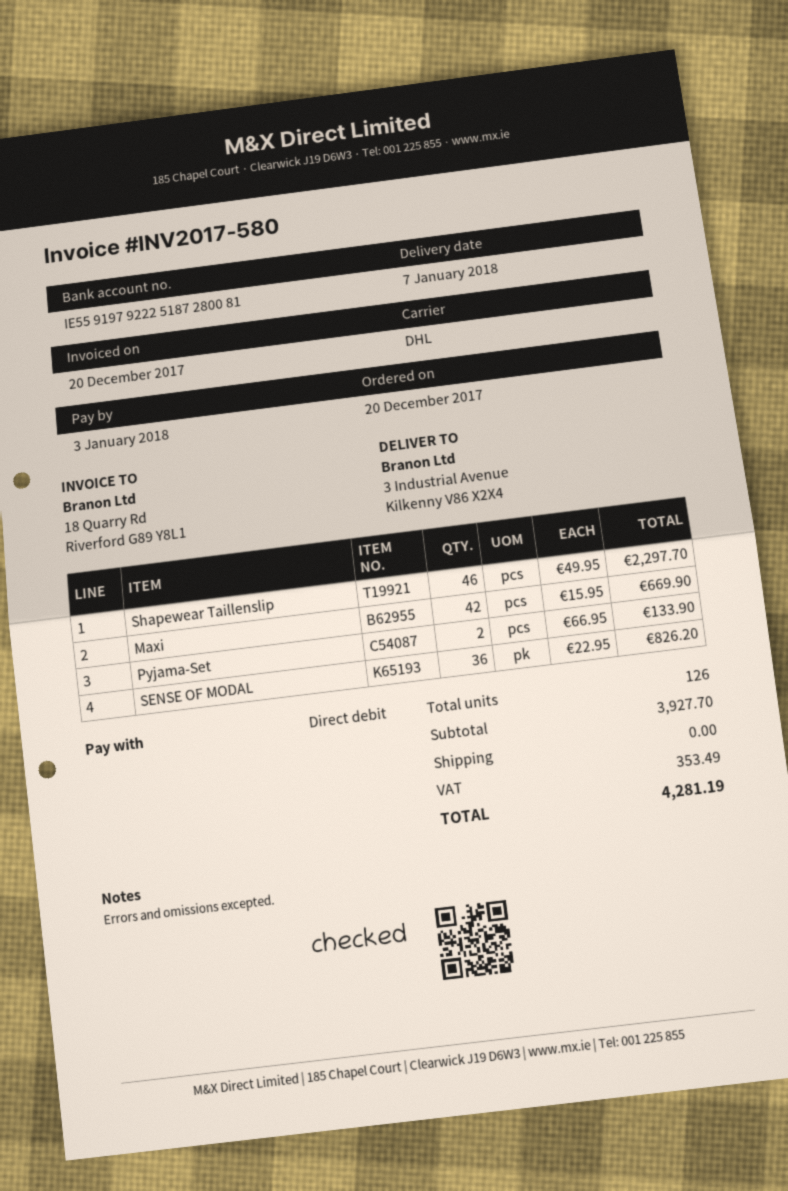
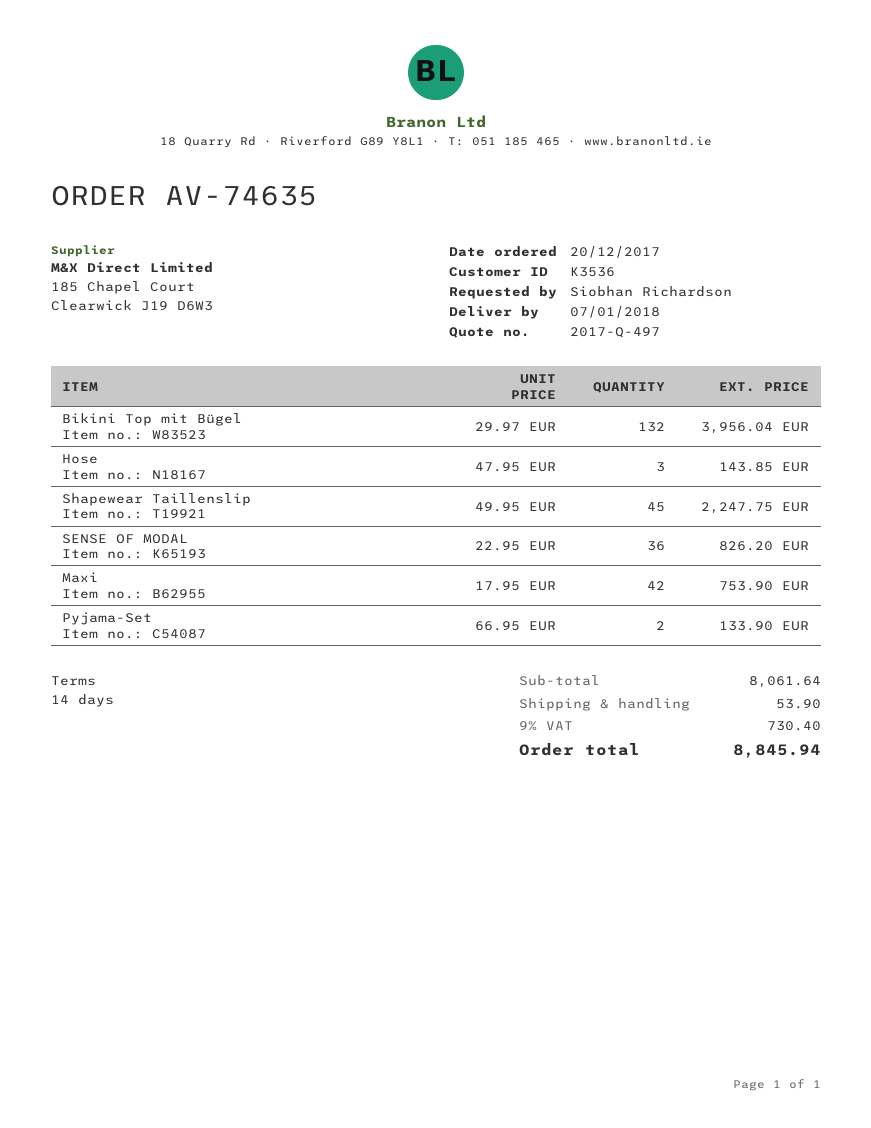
Shapewear Taillenslip: 46 x 49.95 = 2297.70 -> 45 x 49.95 = 2247.75
Maxi: 42 x 15.95 = 669.90 -> 42 x 17.95 = 753.90
Bikini Top mit Bügel: none -> 132 x 29.97 = 3956.04
Hose: none -> 3 x 47.95 = 143.85
subtotal: 3927.70 -> 8061.64
shipping: 0.00 -> 53.90
tax: 353.49 -> 730.40
total: 4281.19 -> 8845.94

